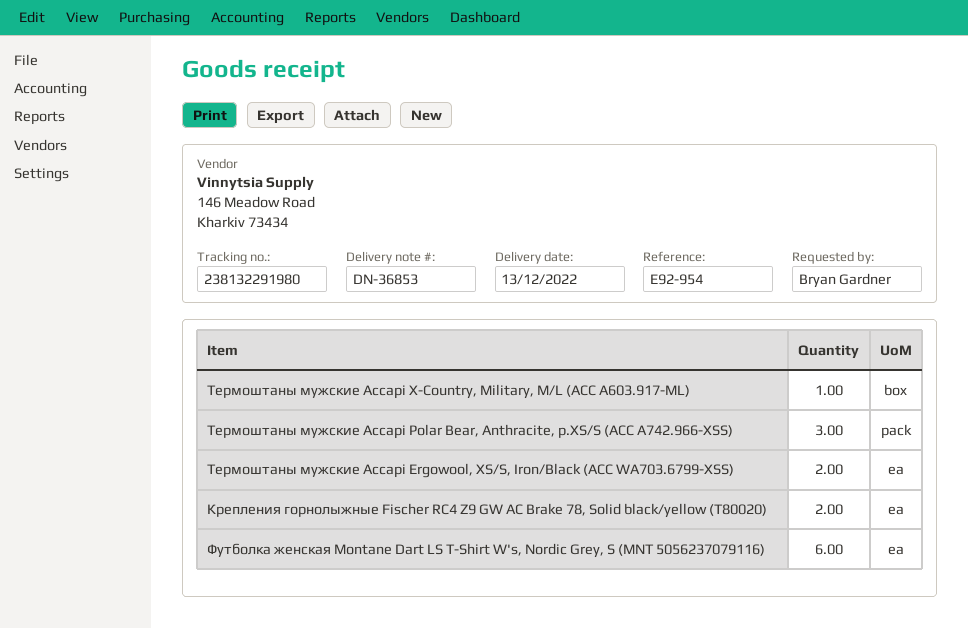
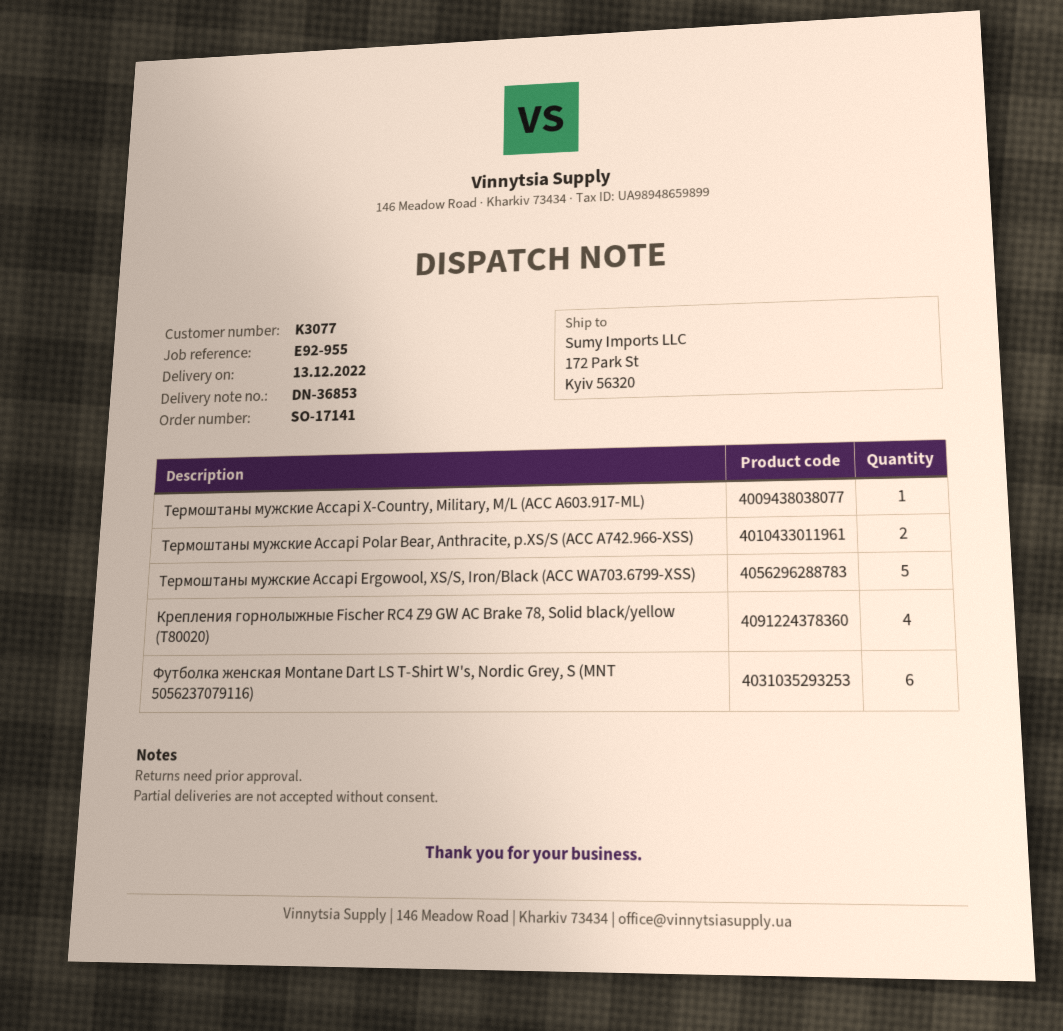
reference: E92-954 -> E92-955
Термоштаны мужские Accapi Polar Bear, Anthracite, р.XS/S (ACC A742.966-XSS): 3 -> 2
Термоштаны мужские Accapi Ergowool, XS/S, Iron/Black (ACC WА703.6799-XSS): 2 -> 5
Крепления горнолыжные Fischer RC4 Z9 GW AC Brake 78, Solid black/yellow (T80020): 2 -> 4

